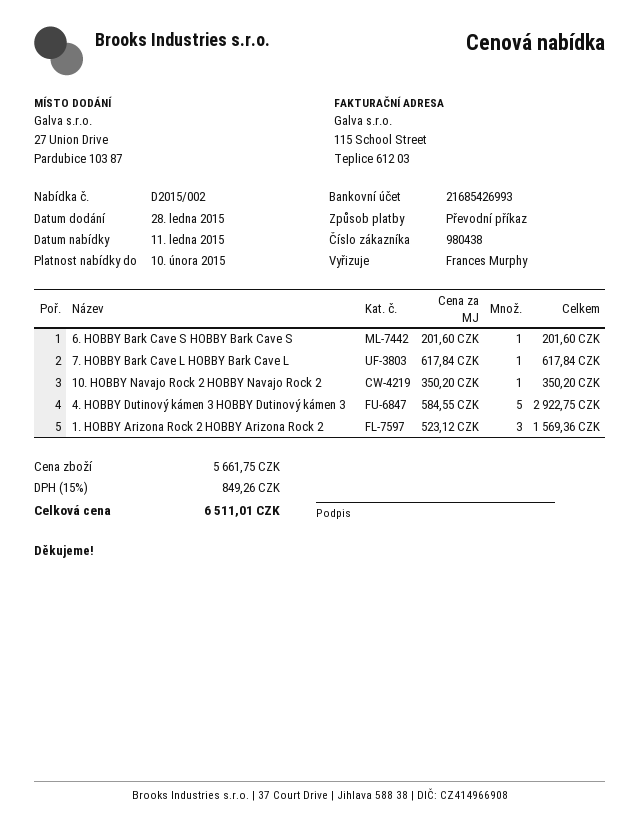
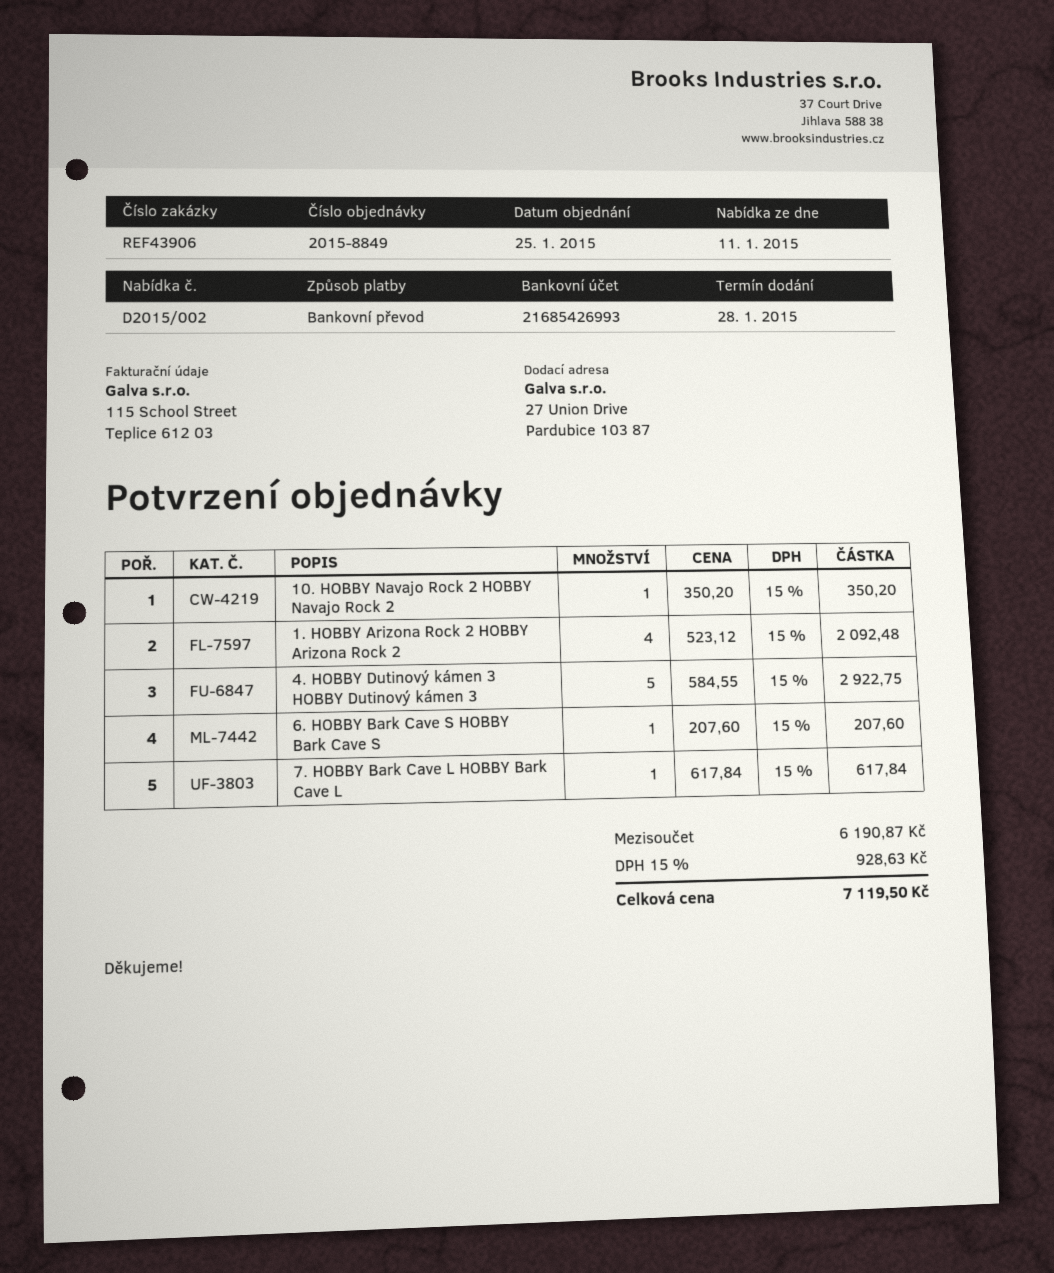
6. HOBBY Bark Cave S HOBBY Bark Cave S: 1 x 201.60 = 201.60 -> 1 x 207.60 = 207.60
1. HOBBY Arizona Rock 2 HOBBY Arizona Rock 2: 3 x 523.12 = 1569.36 -> 4 x 523.12 = 2092.48
subtotal: 5661.75 -> 6190.87
tax: 15% = 849.26 -> 15% = 928.63
total: 6511.01 -> 7119.50

